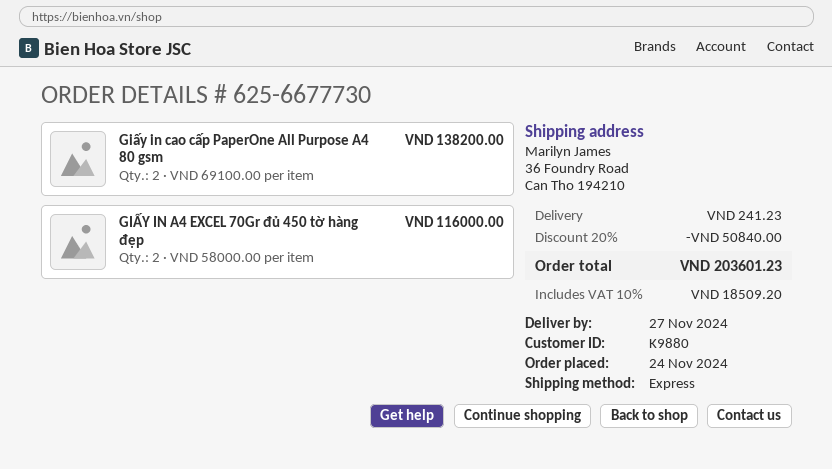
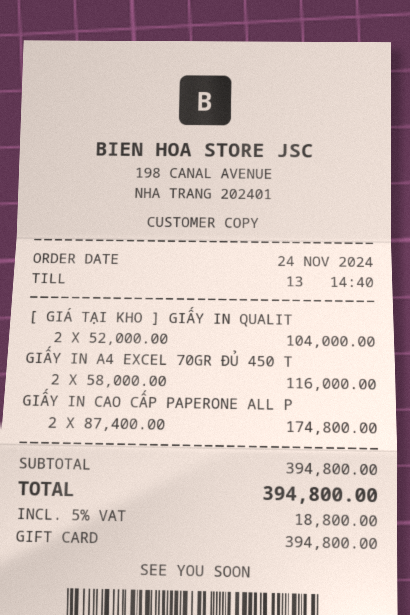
Giấy in cao cấp PaperOne All Purpose A4 80 gsm: 2 x 69100.00 = 138200.00 -> 2 x 87400.00 = 174800.00
[ GIÁ TẠI KHO ] GIẤY IN QUALIT: none -> 2 x 52000.00 = 104000.00
discount: 20% = 50840.00 -> none
shipping: 241.23 -> none
tax: 10% = 18509.20 -> 5% = 18800.00
total: 203601.23 -> 394800.00

